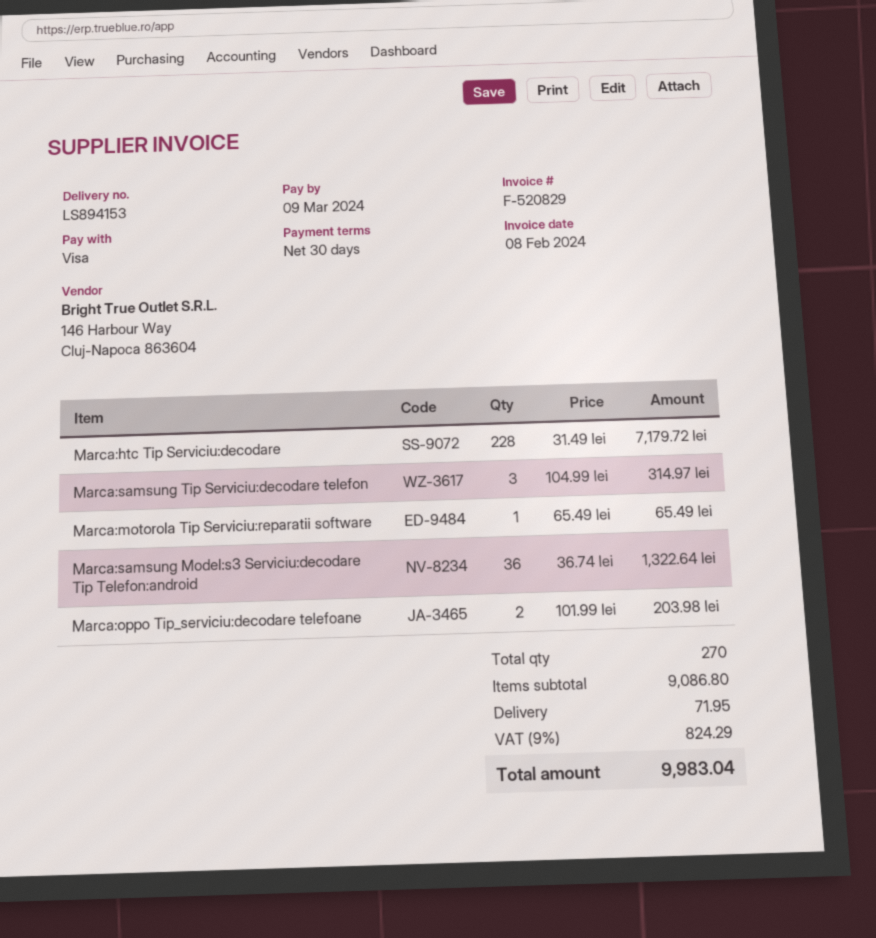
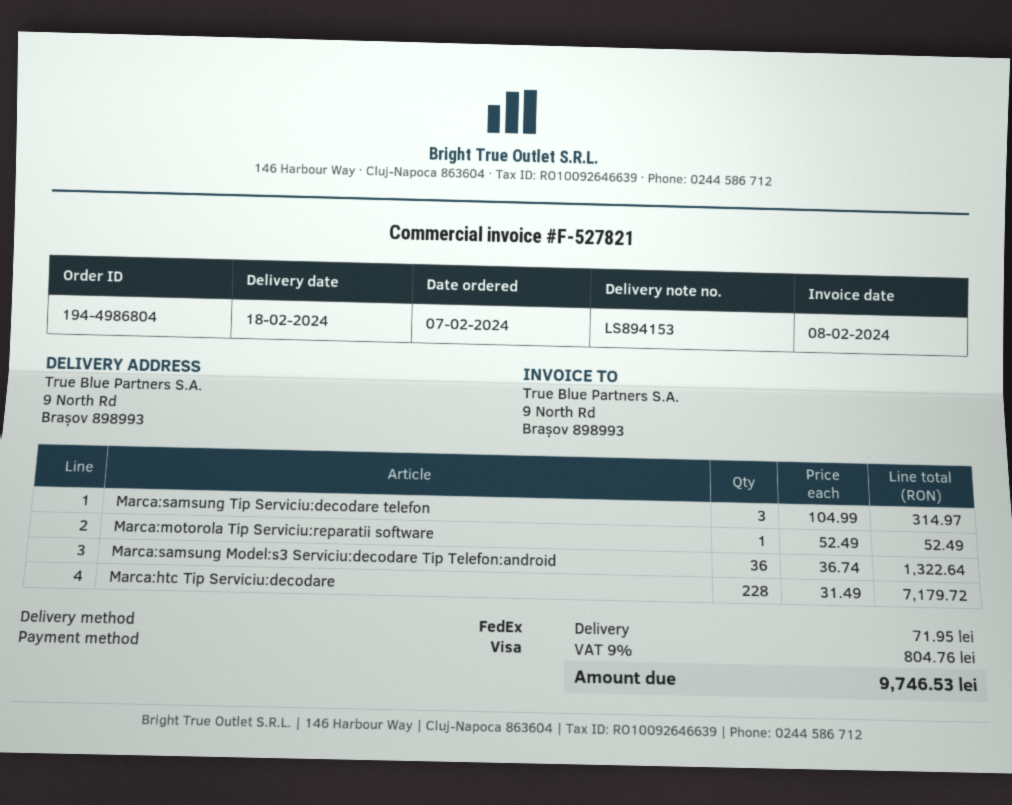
invoice number: F-520829 -> F-527821
Marca:motorola Tip Serviciu:reparatii software: 1 x 65.49 = 65.49 -> 1 x 52.49 = 52.49
Marca:oppo Tip_serviciu:decodare telefoane: 2 x 101.99 = 203.98 -> none
tax: 9% = 824.29 -> 9% = 804.76
total: 9983.04 -> 9746.53

